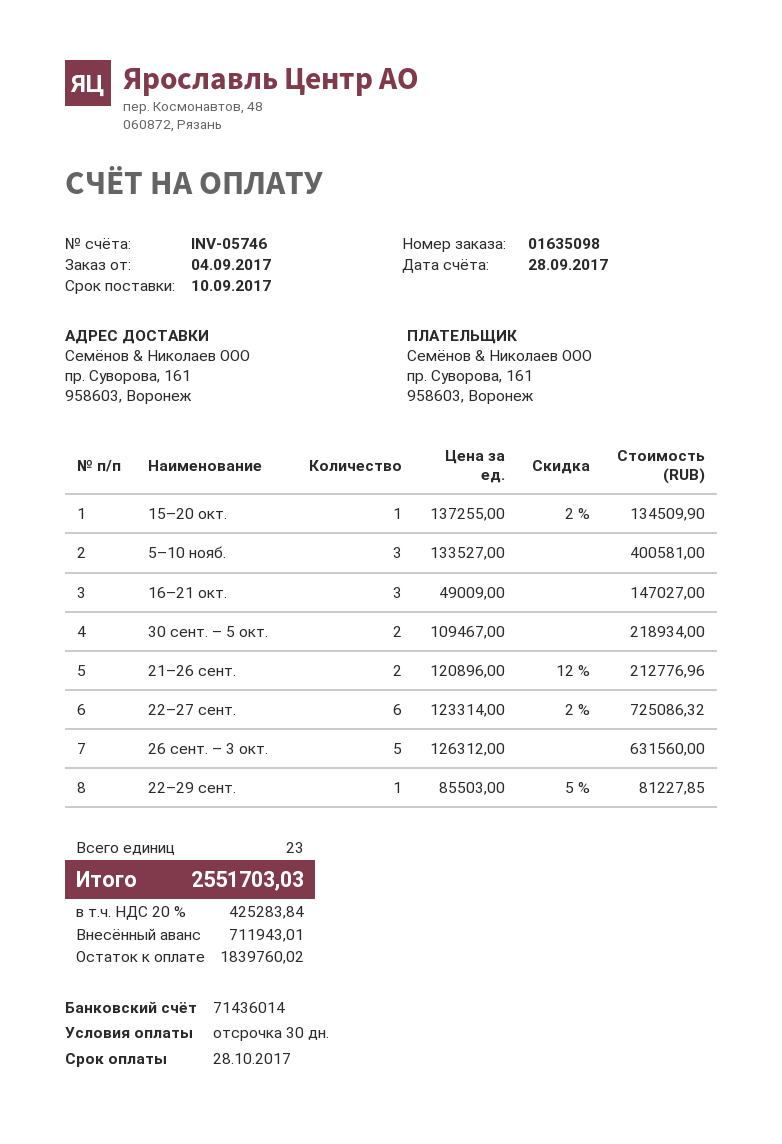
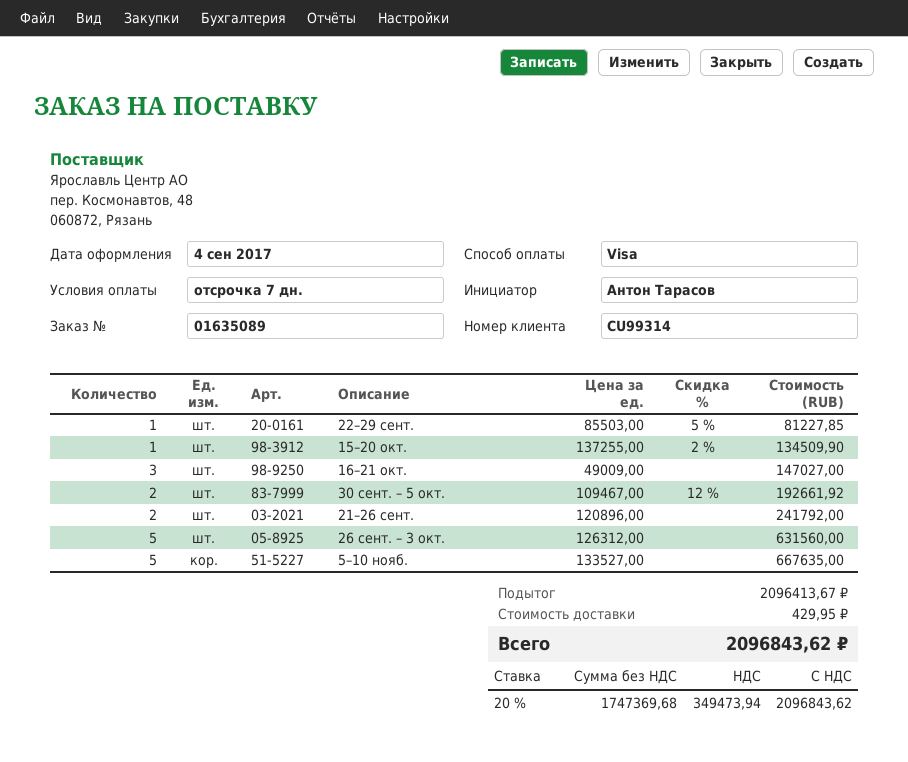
order number: 01635098 -> 01635089
payment terms: 30 days -> 7 days
5–10 нояб.: 3 x 133527.00 = 400581.00 -> 5 x 133527.00 = 667635.00
30 сент. – 5 окт.: 2 x 109467.00 = 218934.00 -> 2 x 109467.00 - 12% = 192661.92
21–26 сент.: 2 x 120896.00 - 12% = 212776.96 -> 2 x 120896.00 = 241792.00
22–27 сент.: 6 x 123314.00 - 2% = 725086.32 -> none
shipping: none -> 429.95
tax: 20% = 425283.84 -> 20% = 349473.94
total: 2551703.03 -> 2096843.62

